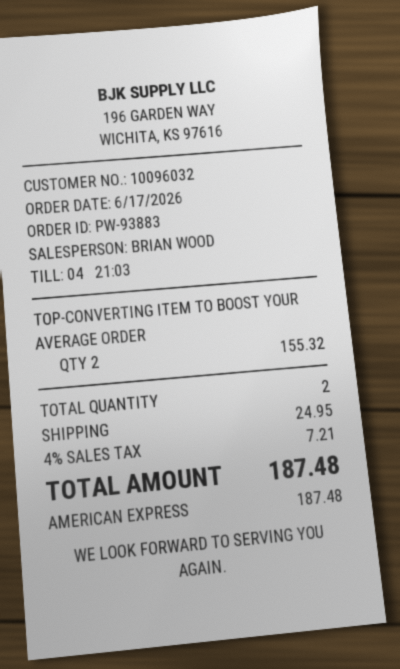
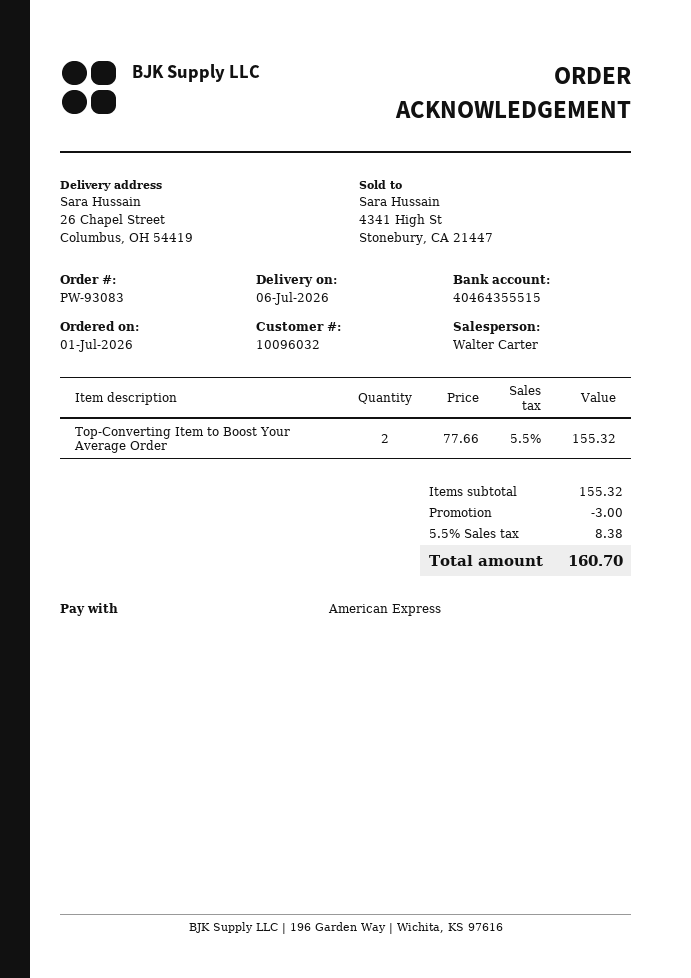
order number: PW-93883 -> PW-93083
order date: 2026-06-17 -> 2026-07-01
sales rep: BRIAN WOOD -> Walter Carter
discount: none -> 3.00
shipping: 24.95 -> none
tax: 4% = 7.21 -> 5.5% = 8.38
total: 187.48 -> 160.70

